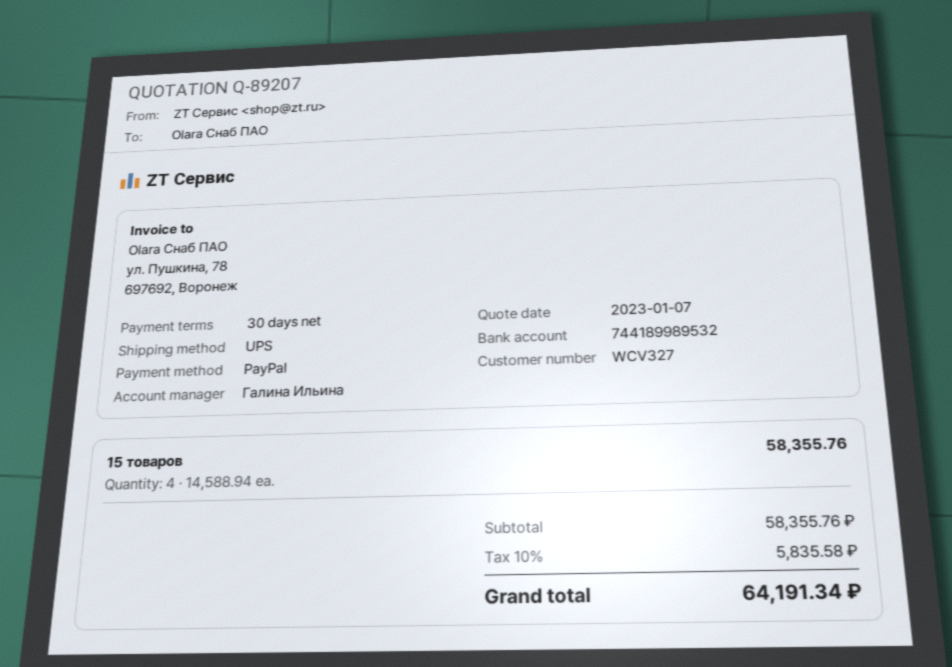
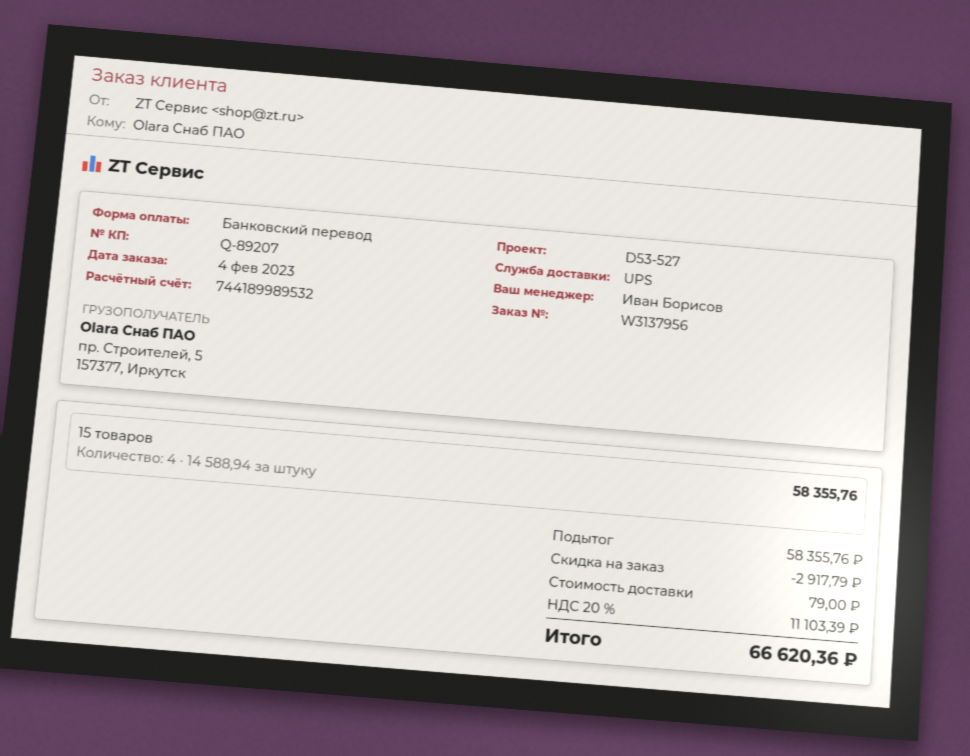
sales rep: Галина Ильина -> Иван Борисов
payment method: PayPal -> bank transfer
discount: none -> 2917.79
shipping: none -> 79.00
tax: 10% = 5835.58 -> 20% = 11103.39
total: 64191.34 -> 66620.36

